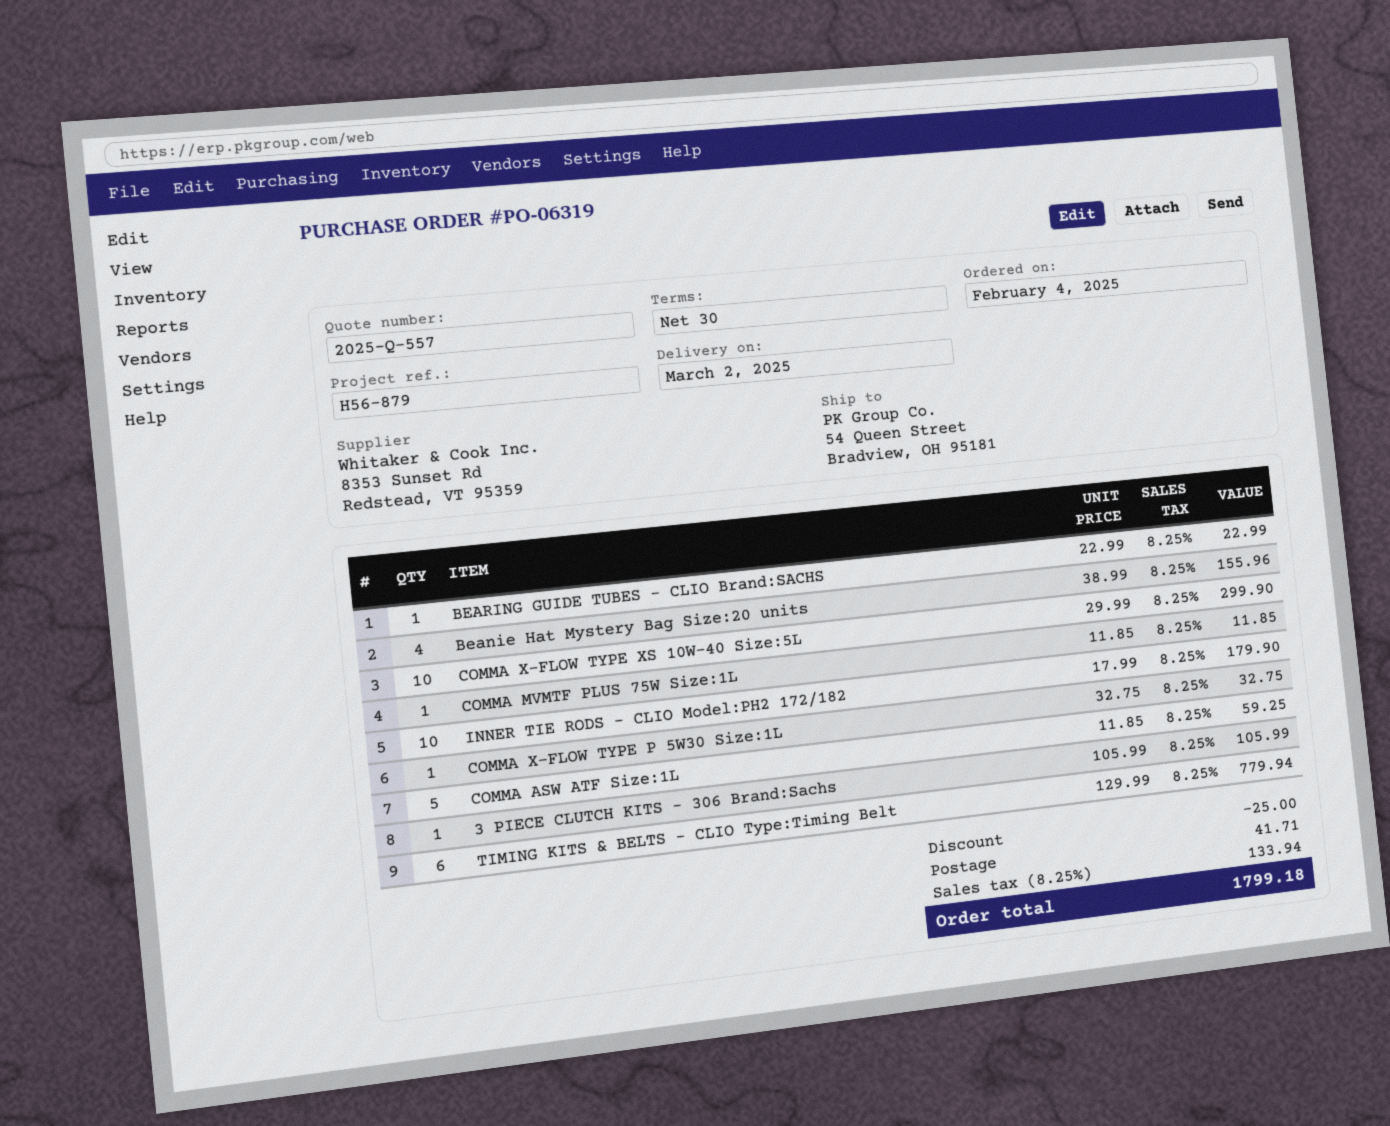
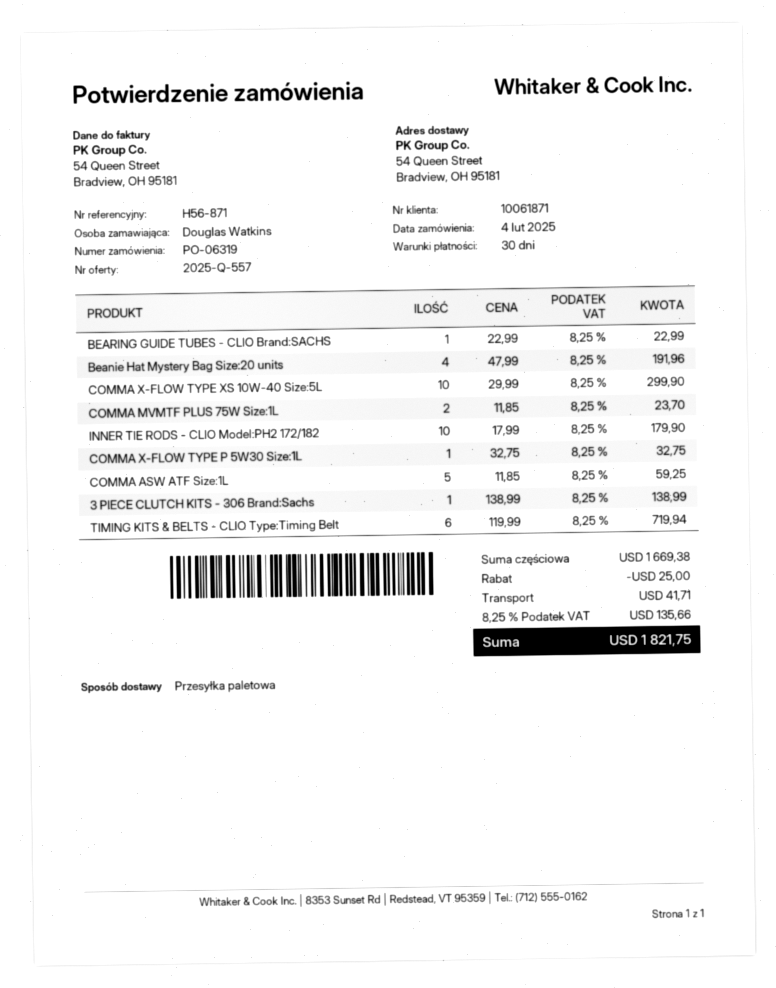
reference: H56-879 -> H56-871
Beanie Hat Mystery Bag Size:20 units: 4 x 38.99 = 155.96 -> 4 x 47.99 = 191.96
COMMA MVMTF PLUS 75W Size:1L: 1 x 11.85 = 11.85 -> 2 x 11.85 = 23.70
3 PIECE CLUTCH KITS - 306 Brand:Sachs: 1 x 105.99 = 105.99 -> 1 x 138.99 = 138.99
TIMING KITS & BELTS - CLIO Type:Timing Belt: 6 x 129.99 = 779.94 -> 6 x 119.99 = 719.94
tax: 8.25% = 133.94 -> 8.25% = 135.66
total: 1799.18 -> 1821.75

